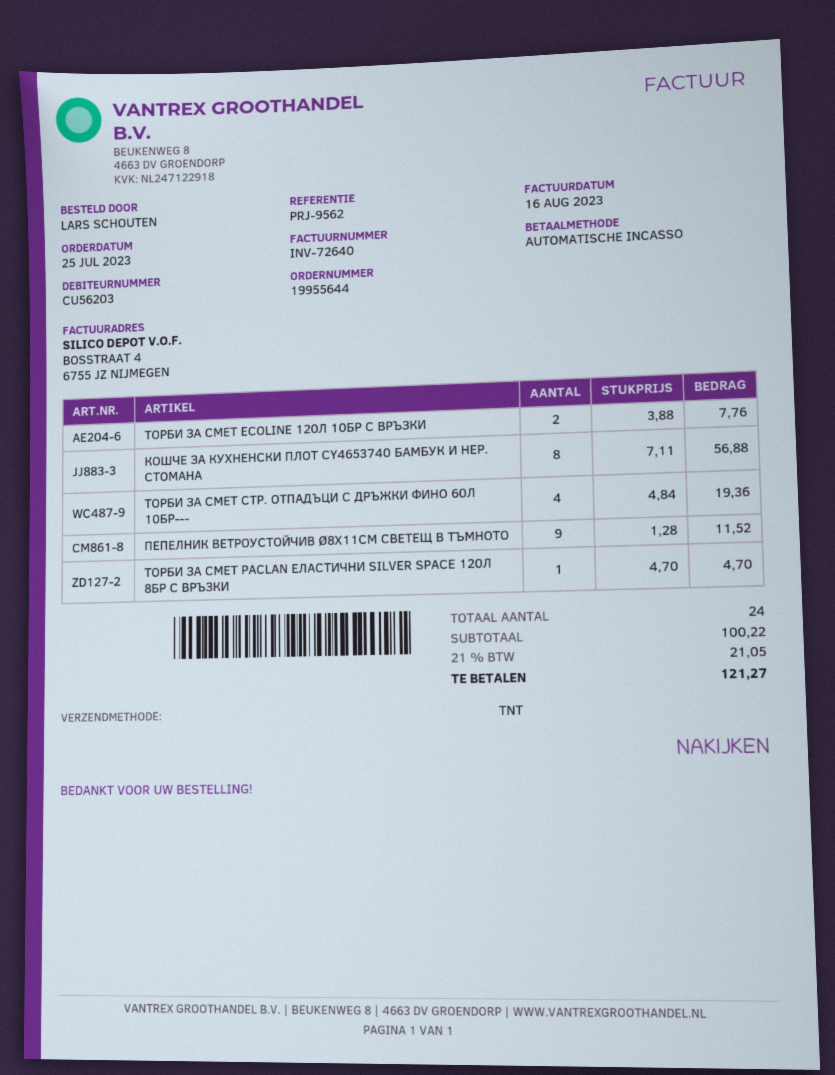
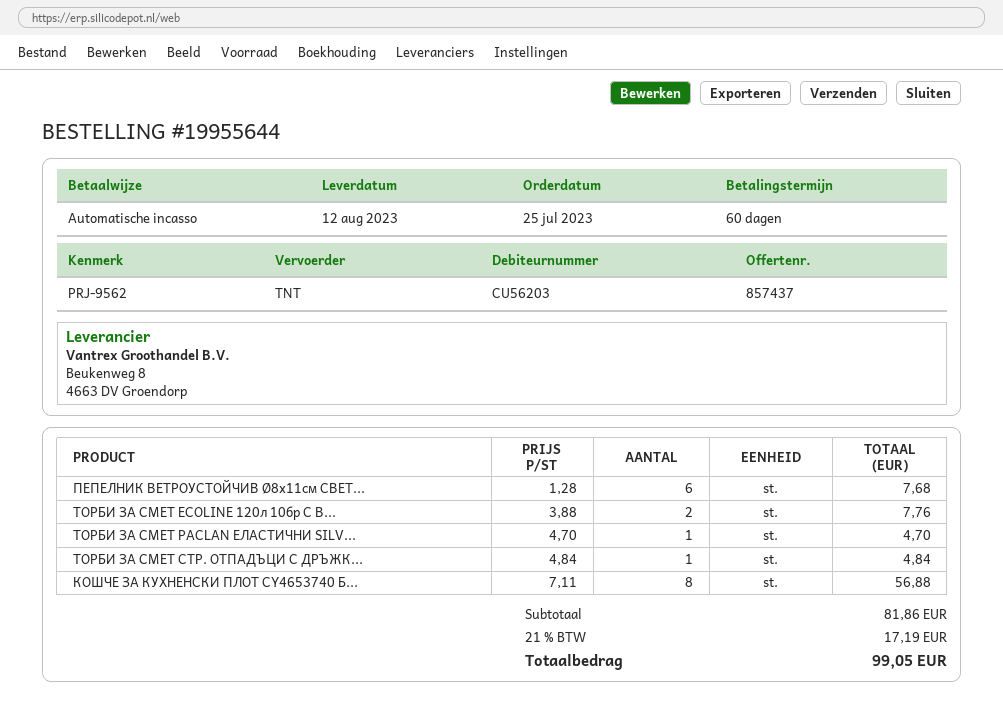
ТОРБИ ЗА СМЕТ СТР. ОТПАДЪЦИ С ДРЪЖКИ ФИНО 60Л 10БР---: 4 x 4.84 = 19.36 -> 1 x 4.84 = 4.84
ПЕПЕЛНИК ВЕТРОУСТОЙЧИВ Ø8Х11СМ СВЕТЕЩ В ТЪМНОТО: 9 x 1.28 = 11.52 -> 6 x 1.28 = 7.68
subtotal: 100.22 -> 81.86
tax: 21% = 21.05 -> 21% = 17.19
total: 121.27 -> 99.05

